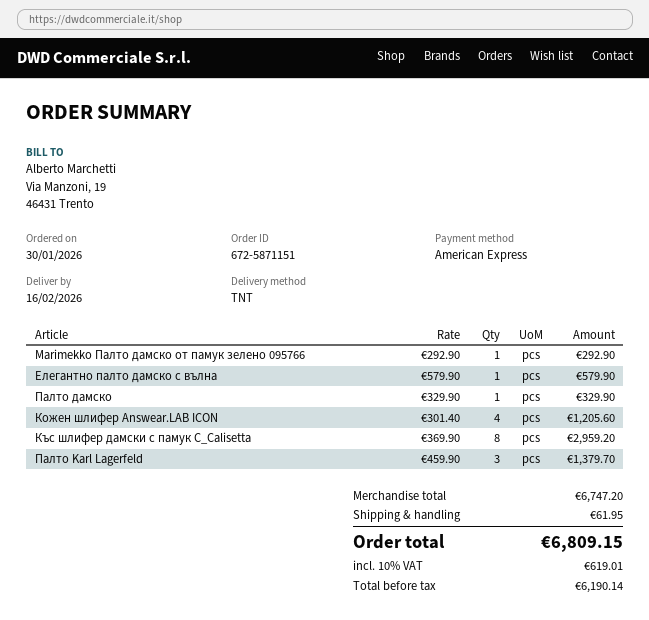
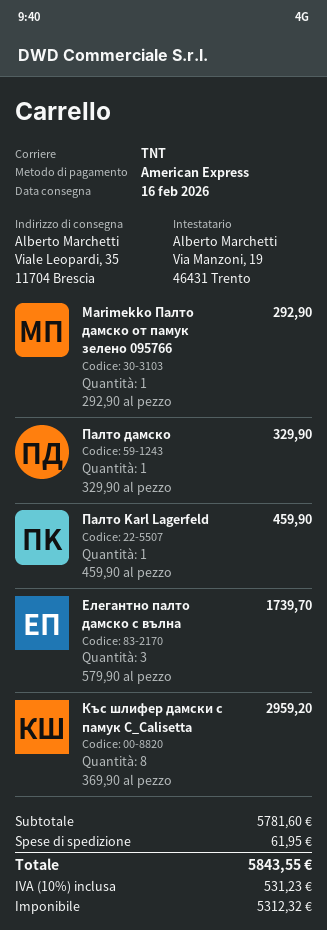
Елегантно палто дамско с вълна: 1 x 579.90 = 579.90 -> 3 x 579.90 = 1739.70
Кожен шлифер Answear.LAB ICON: 4 x 301.40 = 1205.60 -> none
Палто Karl Lagerfeld: 3 x 459.90 = 1379.70 -> 1 x 459.90 = 459.90
subtotal: 6747.20 -> 5781.60
net: 6190.14 -> 5312.32
tax: 10% = 619.01 -> 10% = 531.23
total: 6809.15 -> 5843.55

